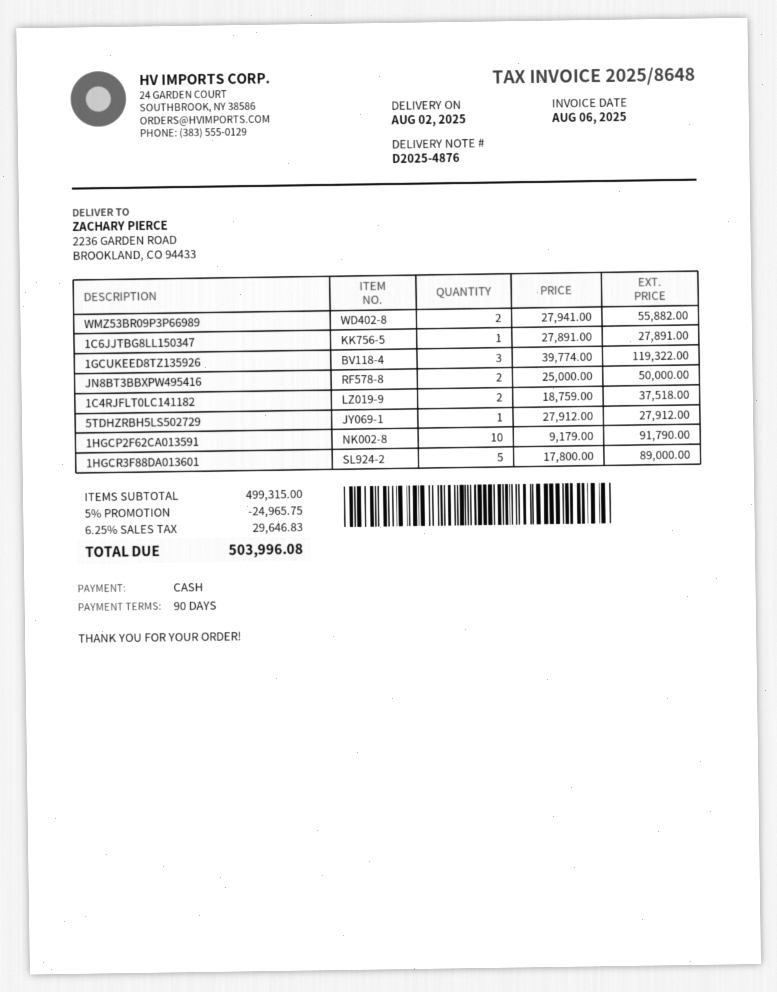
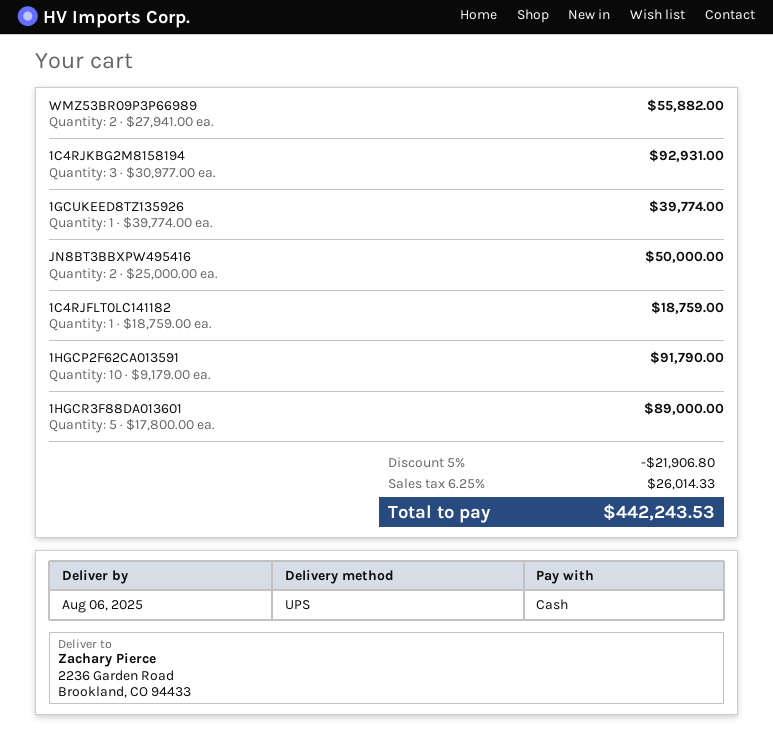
delivery date: 2025-08-02 -> 2025-08-06
1C6JJTBG8LL150347: 1 x 27891.00 = 27891.00 -> none
1GCUKEED8TZ135926: 3 x 39774.00 = 119322.00 -> 1 x 39774.00 = 39774.00
1C4RJFLT0LC141182: 2 x 18759.00 = 37518.00 -> 1 x 18759.00 = 18759.00
5TDHZRBH5LS502729: 1 x 27912.00 = 27912.00 -> none
1C4RJKBG2M8158194: none -> 3 x 30977.00 = 92931.00
discount: 5% = 24965.75 -> 5% = 21906.80
tax: 6.25% = 29646.83 -> 6.25% = 26014.33
total: 503996.08 -> 442243.53

